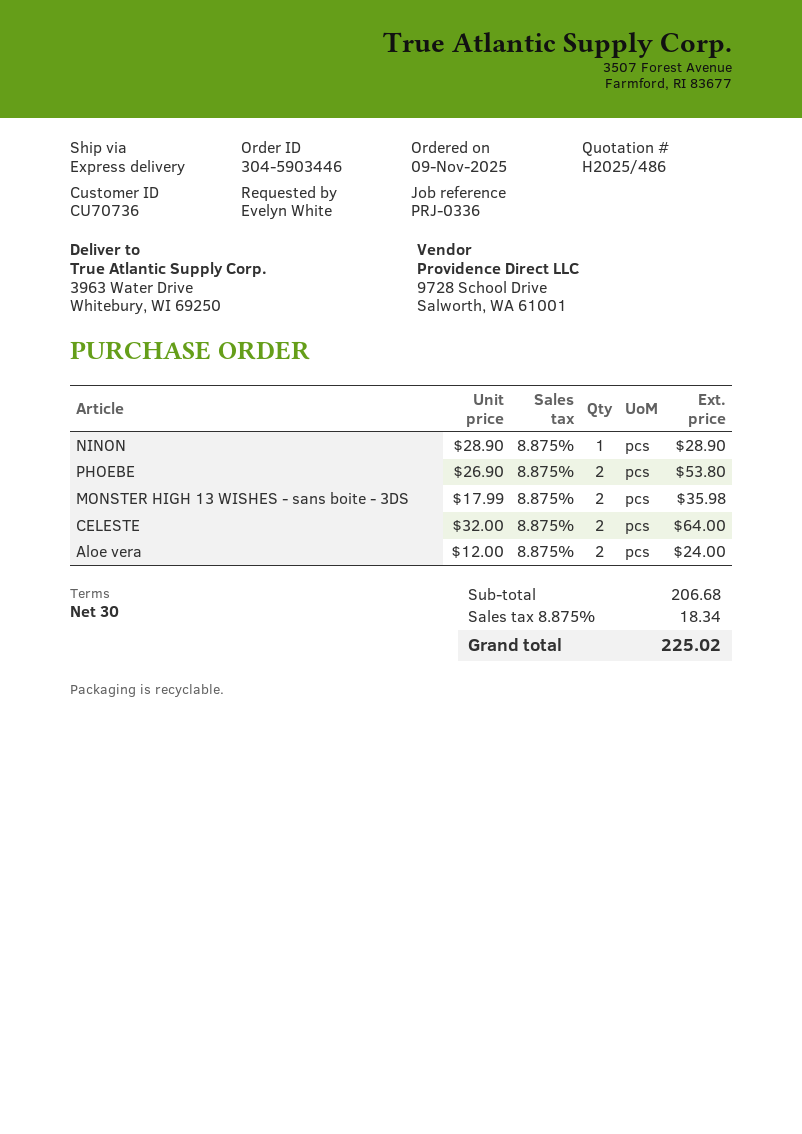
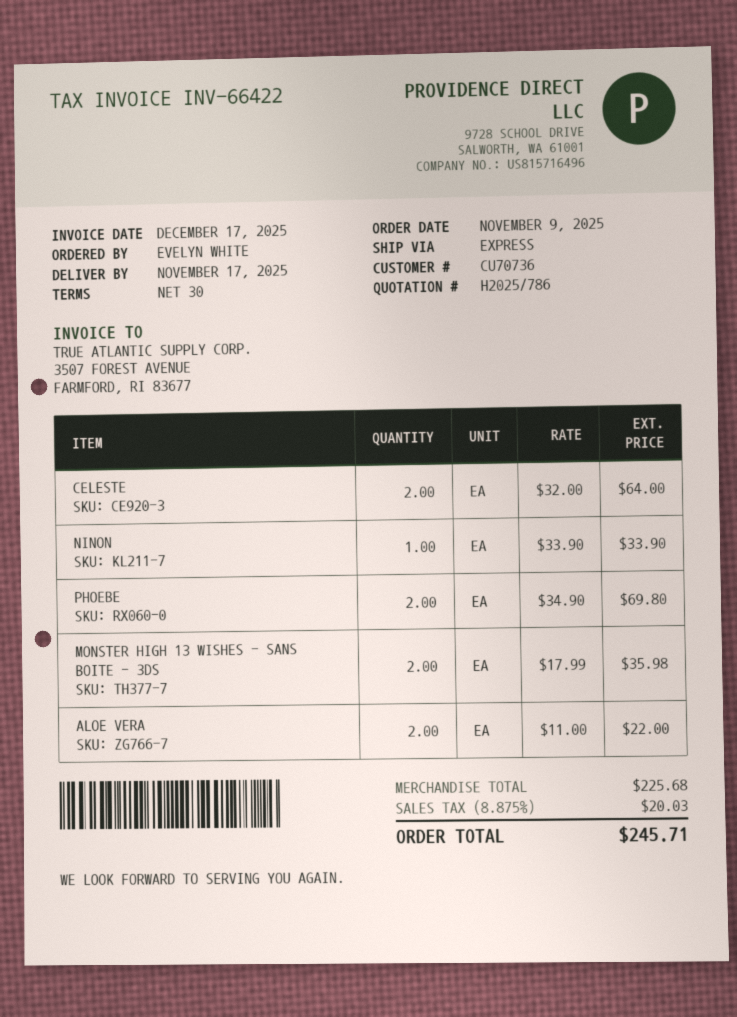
quote number: H2025/486 -> H2025/786
NINON: 1 x 28.90 = 28.90 -> 1 x 33.90 = 33.90
PHOEBE: 2 x 26.90 = 53.80 -> 2 x 34.90 = 69.80
Aloe vera: 2 x 12.00 = 24.00 -> 2 x 11.00 = 22.00
subtotal: 206.68 -> 225.68
tax: 8.875% = 18.34 -> 8.875% = 20.03
total: 225.02 -> 245.71

